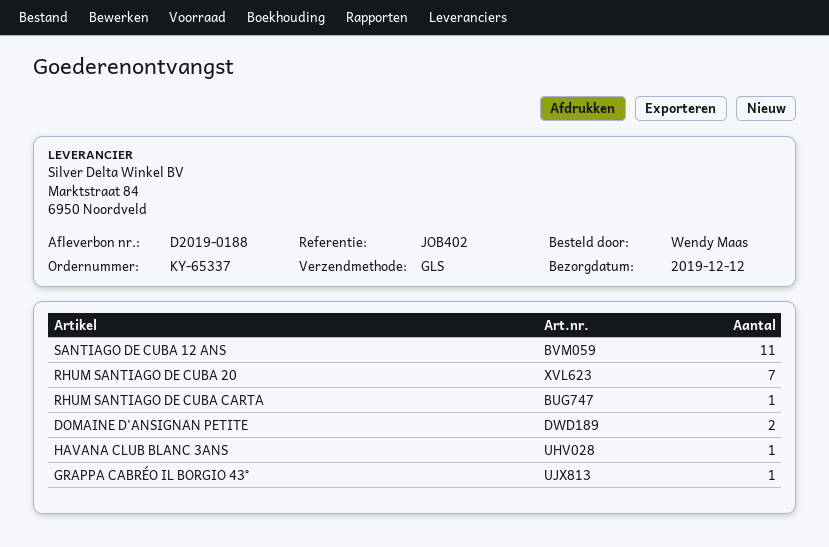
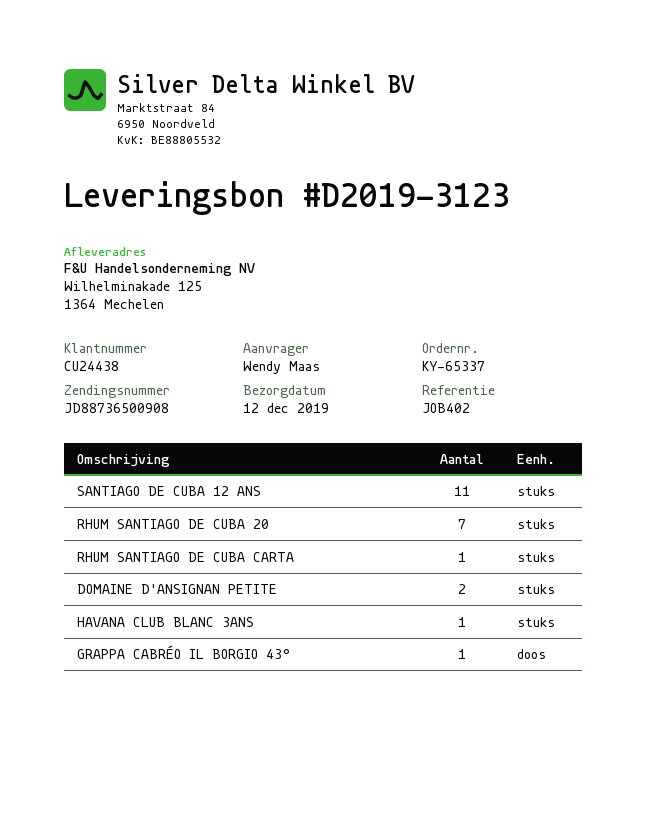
delivery note number: D2019-0188 -> D2019-3123

